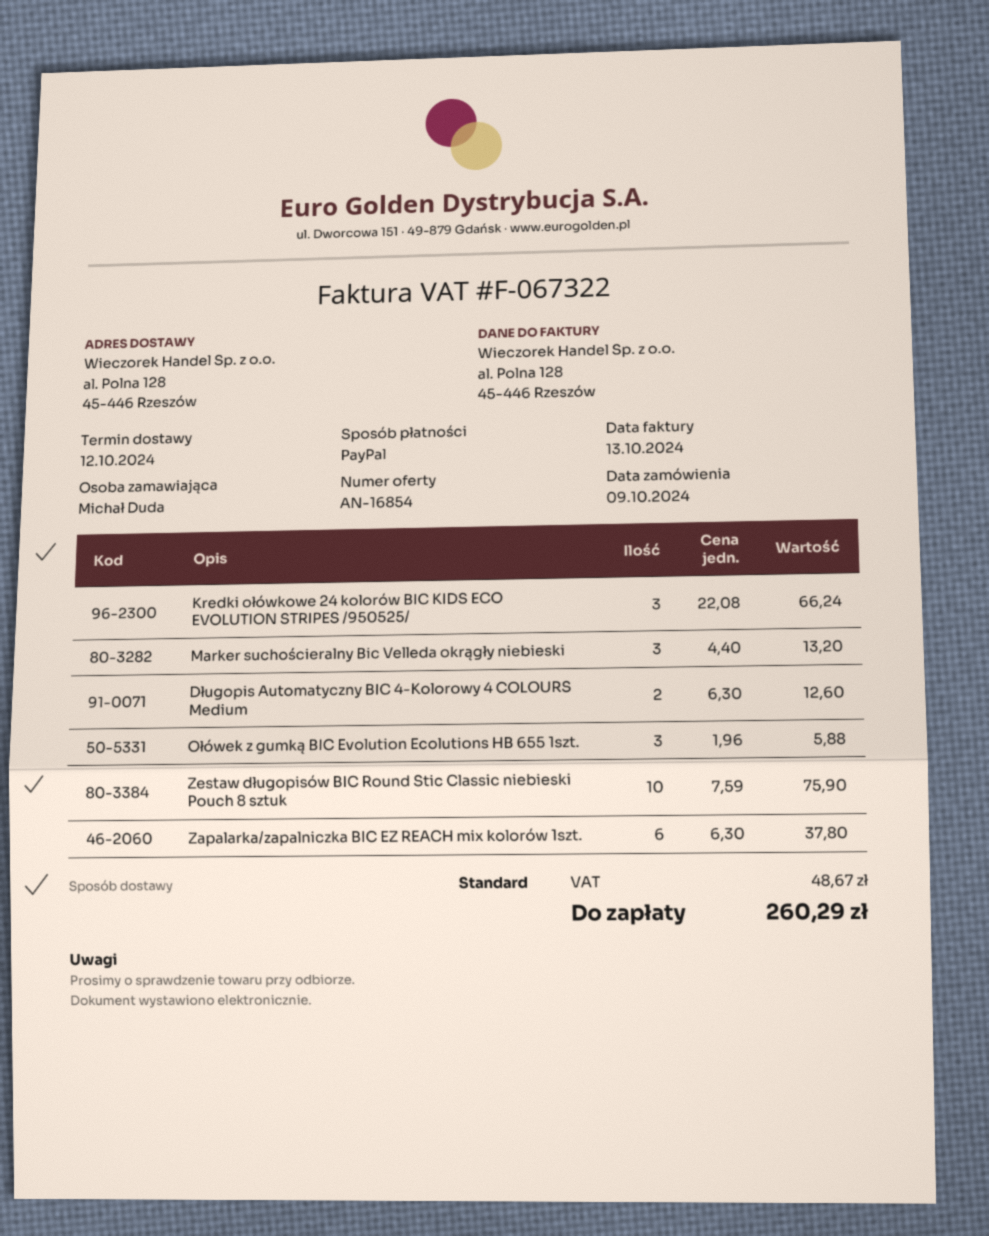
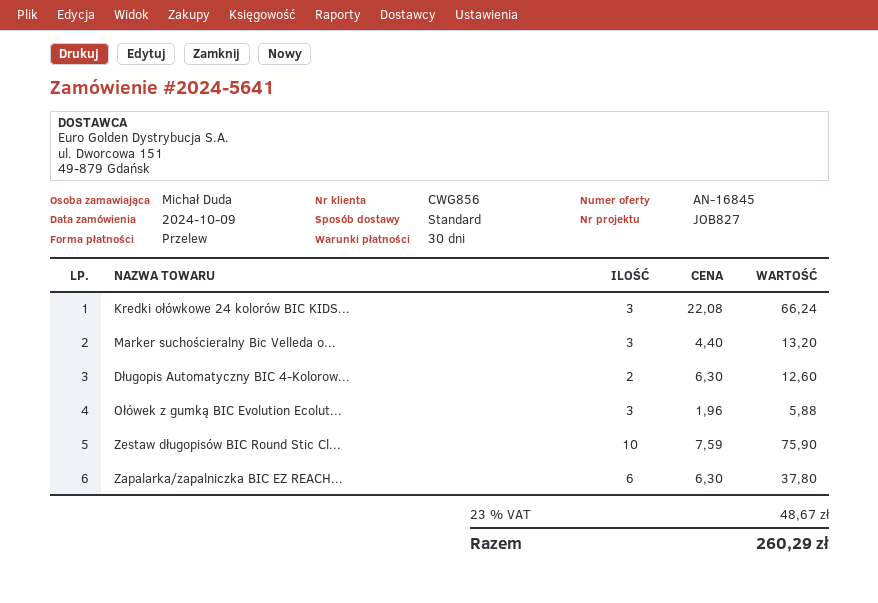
quote number: AN-16854 -> AN-16845
payment method: PayPal -> bank transfer

